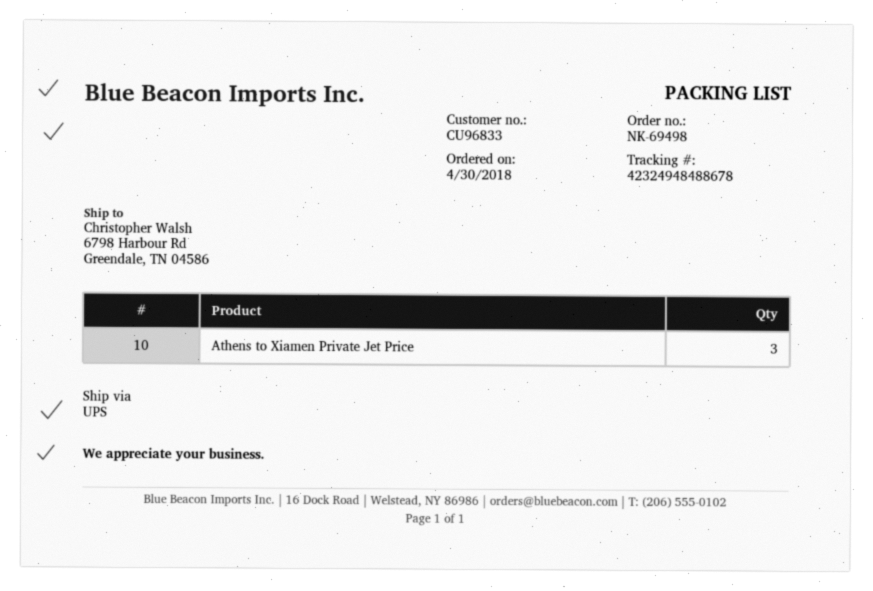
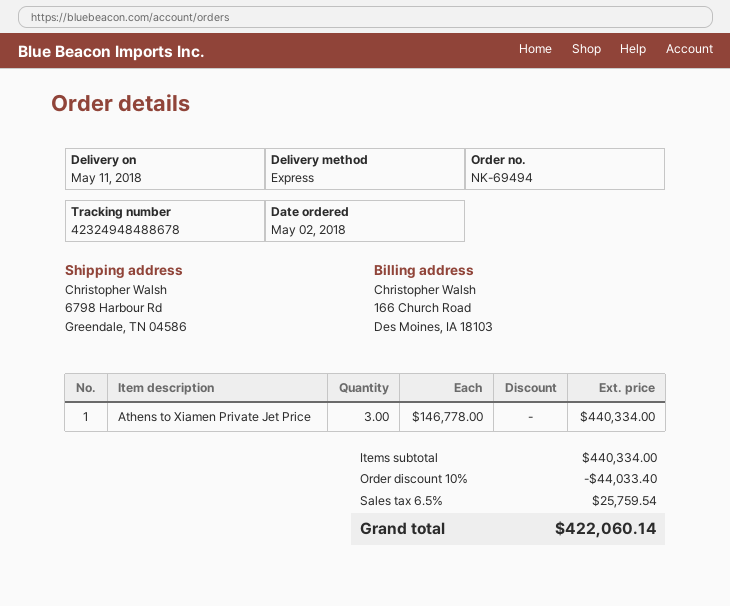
order number: NK-69498 -> NK-69494
order date: 2018-04-30 -> 2018-05-02
shipping method: UPS -> express

